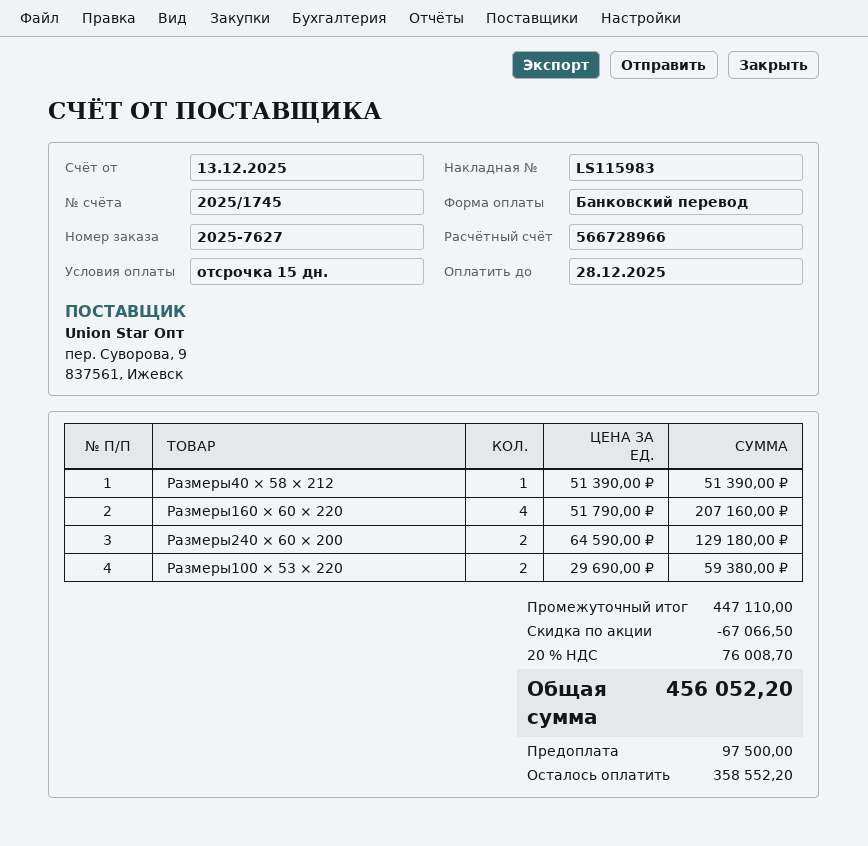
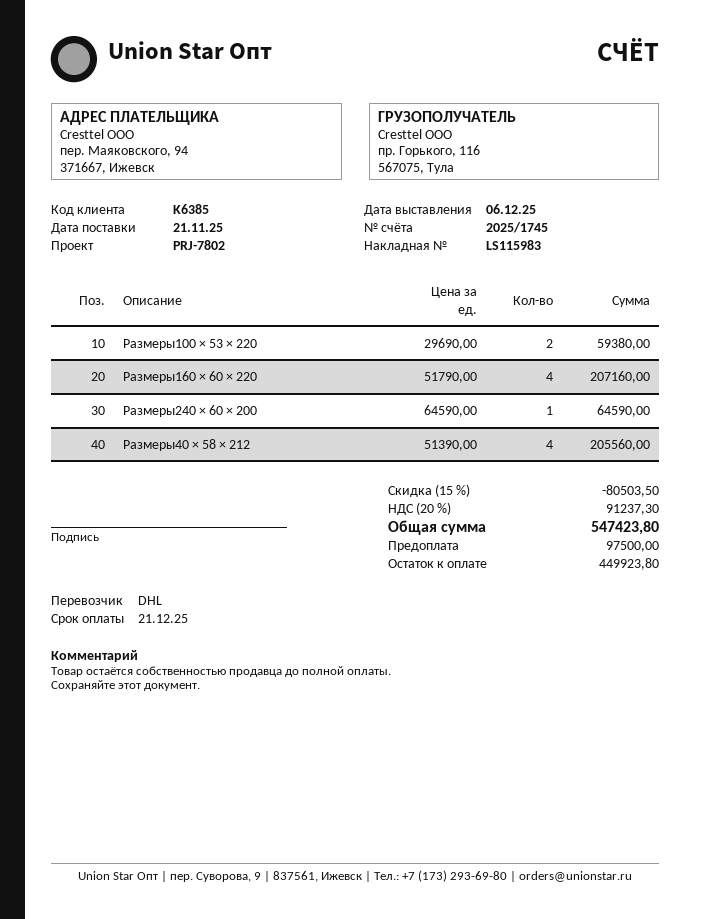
invoice date: 2025-12-13 -> 2025-12-06
due date: 2025-12-28 -> 2025-12-21
Размеры40 × 58 × 212: 1 x 51390.00 = 51390.00 -> 4 x 51390.00 = 205560.00
Размеры240 × 60 × 200: 2 x 64590.00 = 129180.00 -> 1 x 64590.00 = 64590.00
discount: 67066.50 -> 80503.50
tax: 20% = 76008.70 -> 20% = 91237.30
total: 456052.20 -> 547423.80
balance: 358552.20 -> 449923.80

